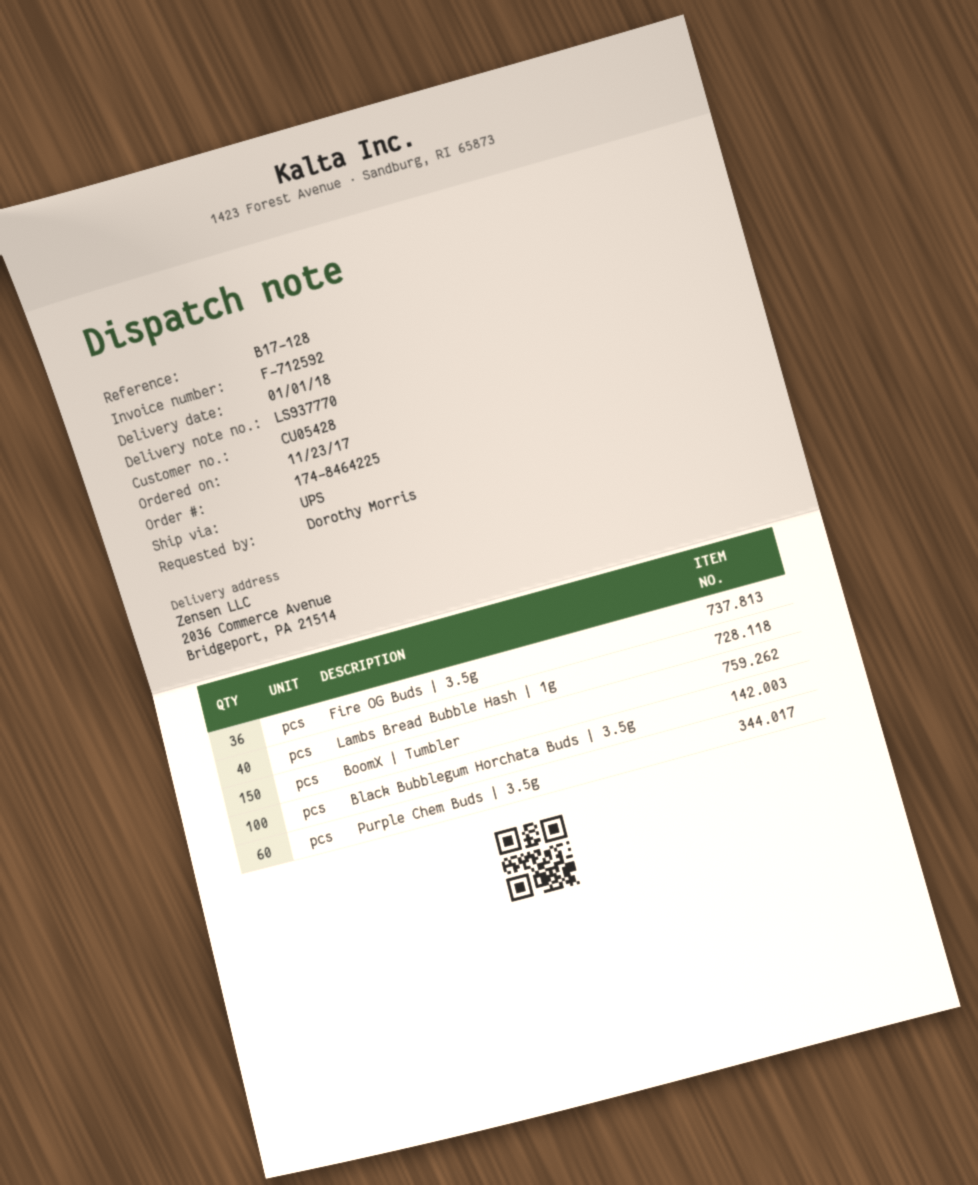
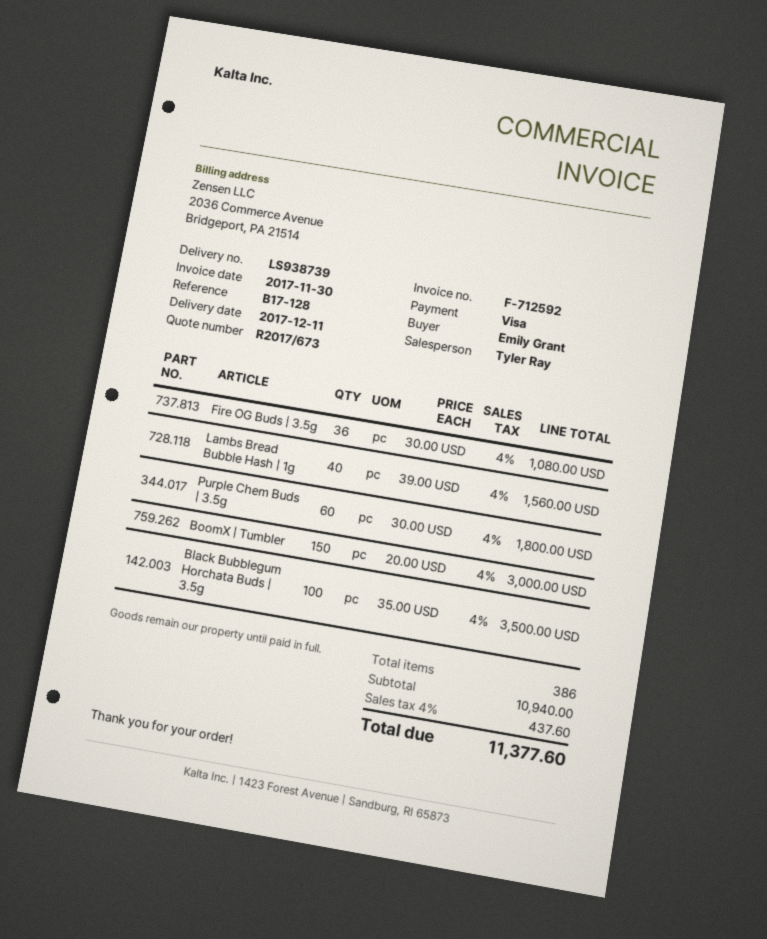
delivery note number: LS937770 -> LS938739
delivery date: 2018-01-01 -> 2017-12-11
ordered by: Dorothy Morris -> Emily Grant

